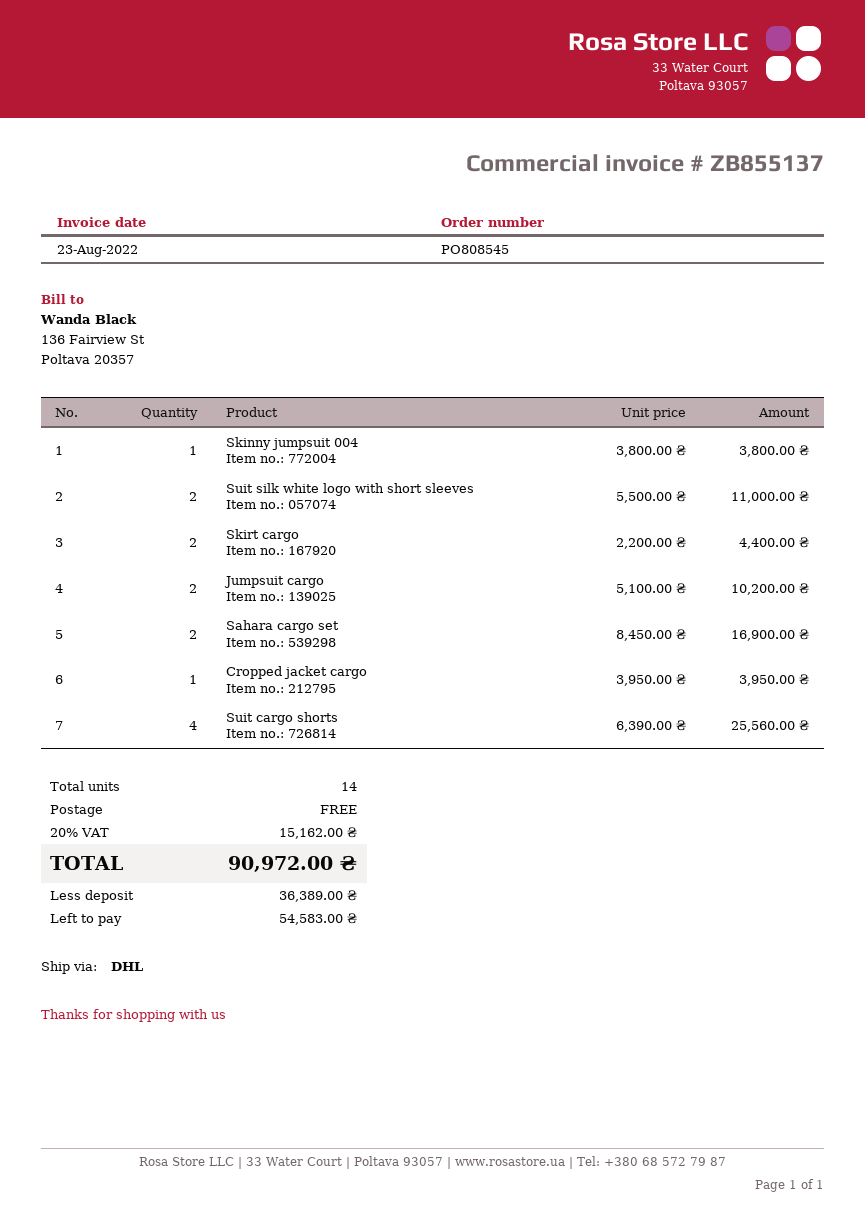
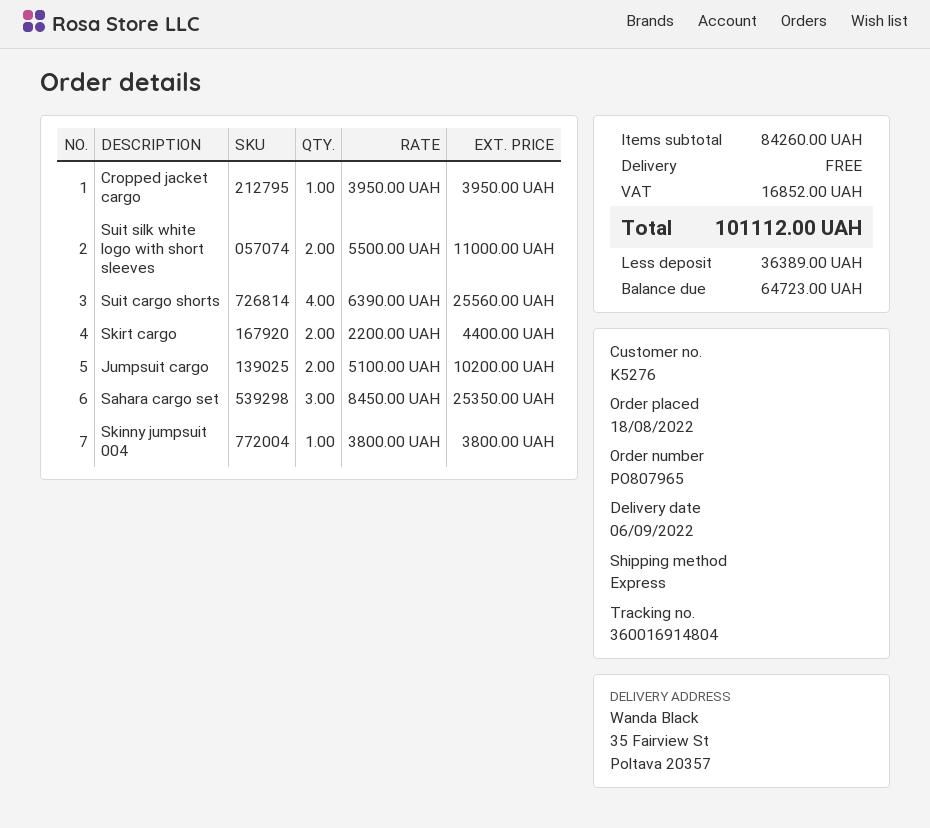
order number: PO808545 -> PO807965
shipping method: DHL -> express
Sahara cargo set: 2 x 8450.00 = 16900.00 -> 3 x 8450.00 = 25350.00
tax: 15162.00 -> 16852.00
total: 90972.00 -> 101112.00
balance: 54583.00 -> 64723.00

